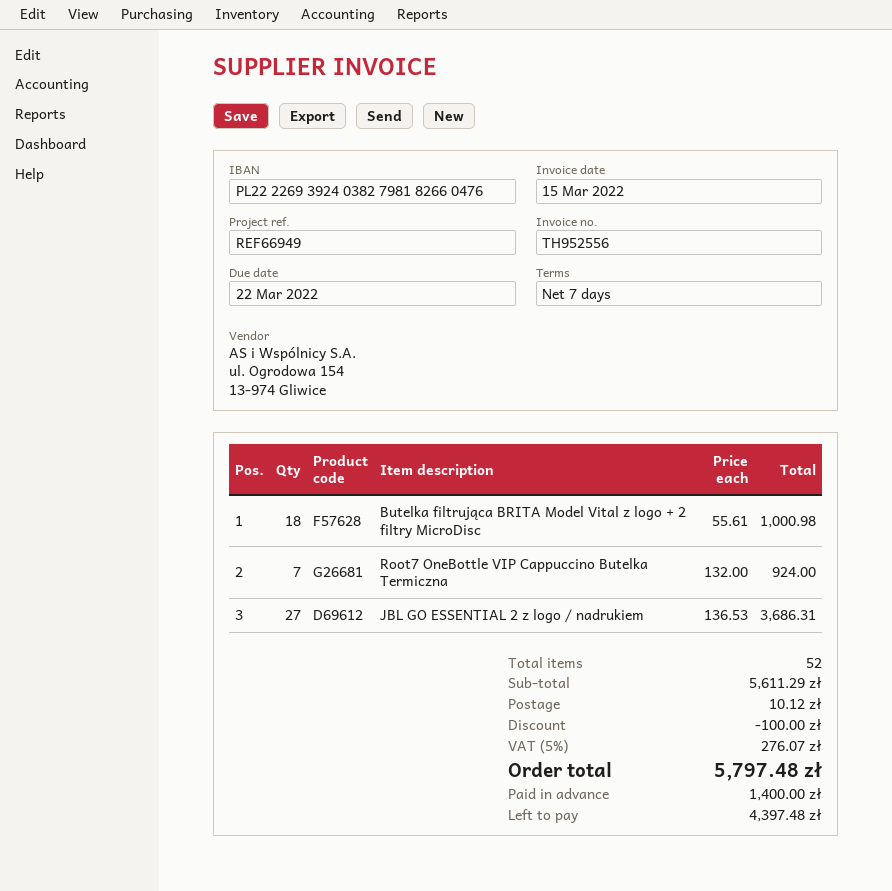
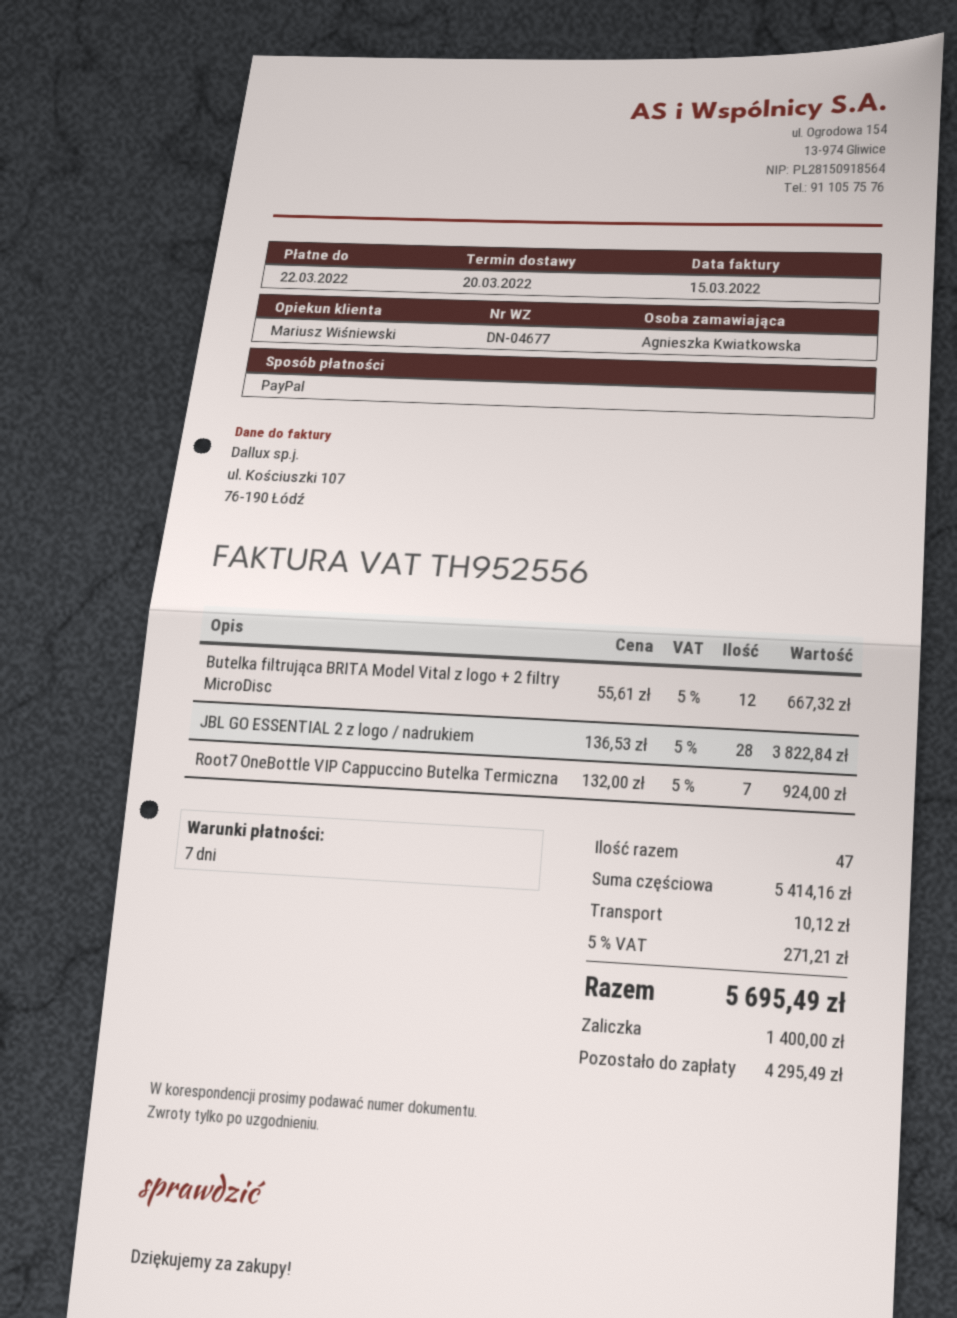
Butelka filtrująca BRITA Model Vital z logo + 2 filtry MicroDisc: 18 x 55.61 = 1000.98 -> 12 x 55.61 = 667.32
JBL GO ESSENTIAL 2 z logo / nadrukiem: 27 x 136.53 = 3686.31 -> 28 x 136.53 = 3822.84
total quantity: 52 -> 47
subtotal: 5611.29 -> 5414.16
discount: 100.00 -> none
tax: 5% = 276.07 -> 5% = 271.21
total: 5797.48 -> 5695.49
balance: 4397.48 -> 4295.49

